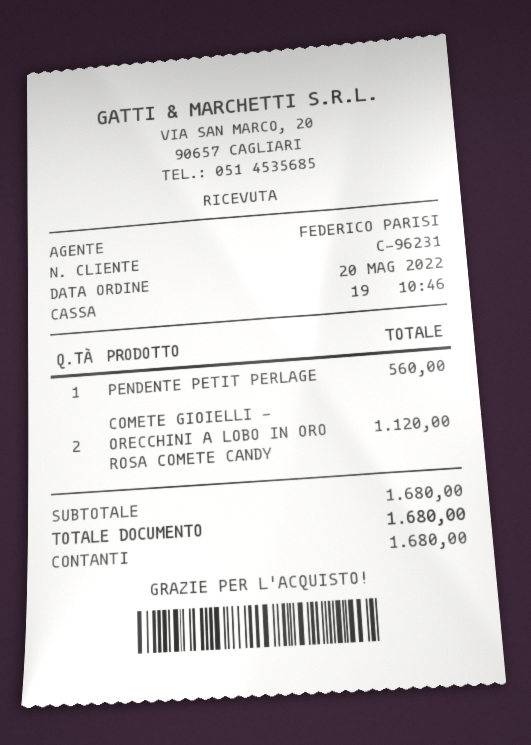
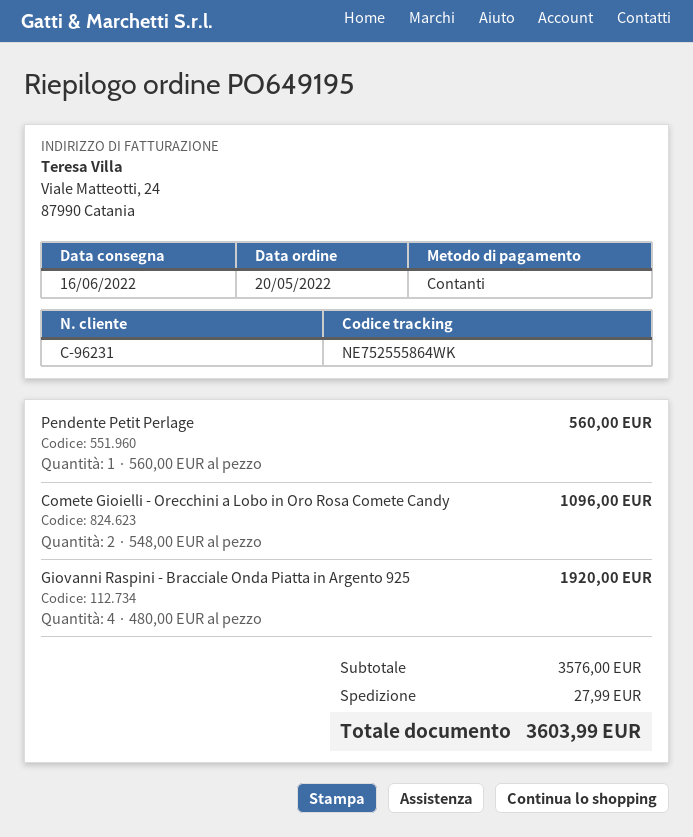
COMETE GIOIELLI - ORECCHINI A LOBO IN ORO ROSA COMETE CANDY: 2 for 1120.00 -> 2 for 1096.00
Giovanni Raspini - Bracciale Onda Piatta in Argento 925: none -> 4 for 1920.00
subtotal: 1680.00 -> 3576.00
shipping: none -> 27.99
total: 1680.00 -> 3603.99

